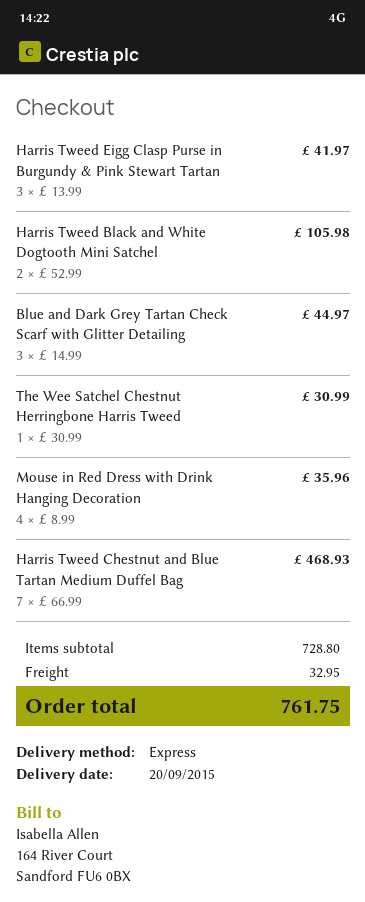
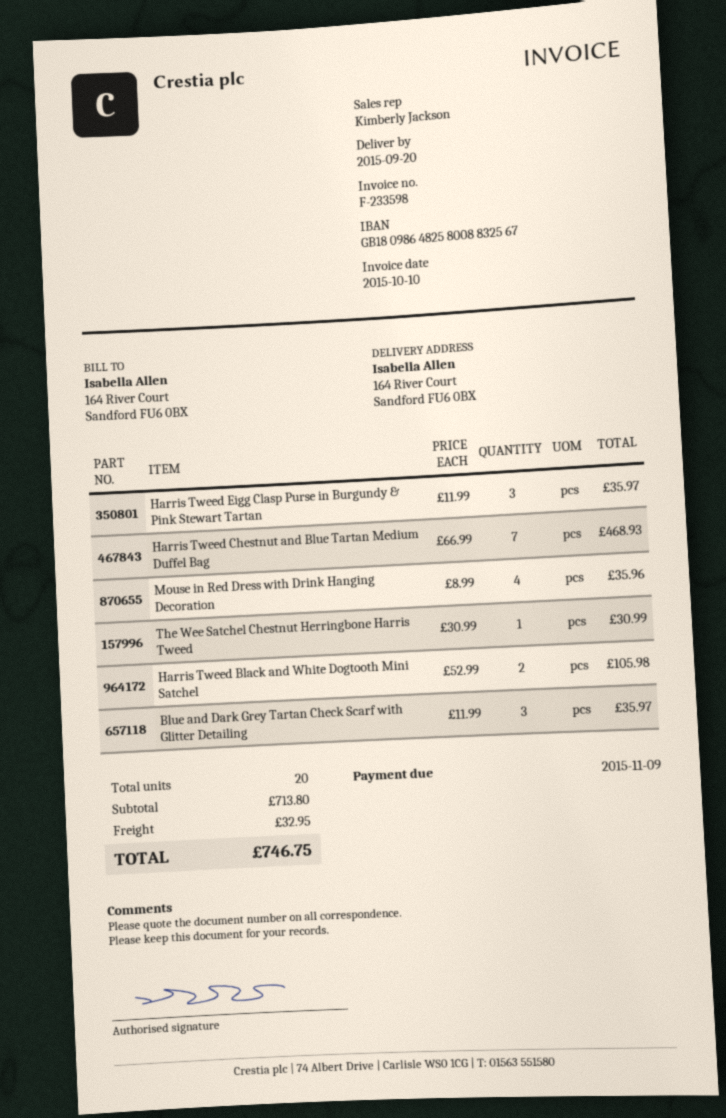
Harris Tweed Eigg Clasp Purse in Burgundy & Pink Stewart Tartan: 3 x 13.99 = 41.97 -> 3 x 11.99 = 35.97
Blue and Dark Grey Tartan Check Scarf with Glitter Detailing: 3 x 14.99 = 44.97 -> 3 x 11.99 = 35.97
subtotal: 728.80 -> 713.80
total: 761.75 -> 746.75

